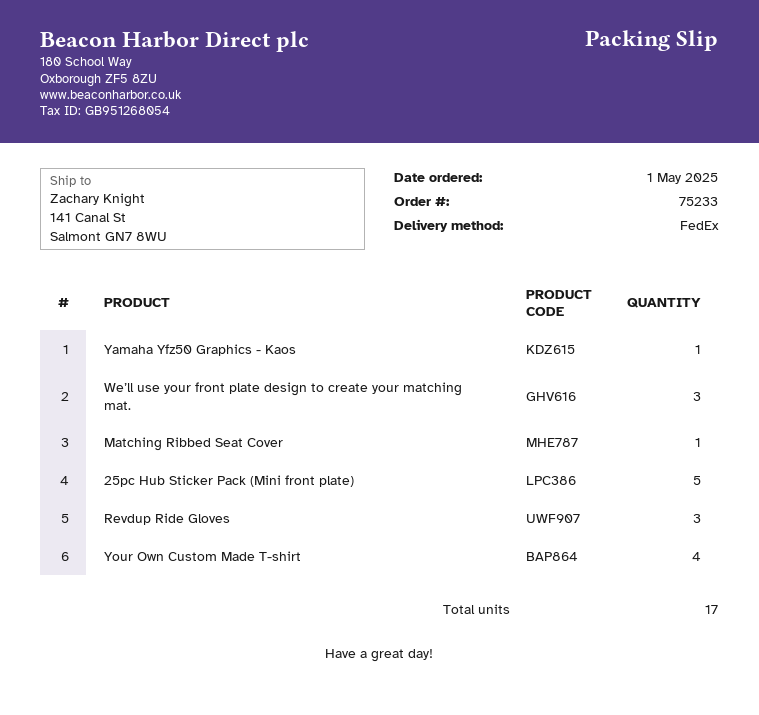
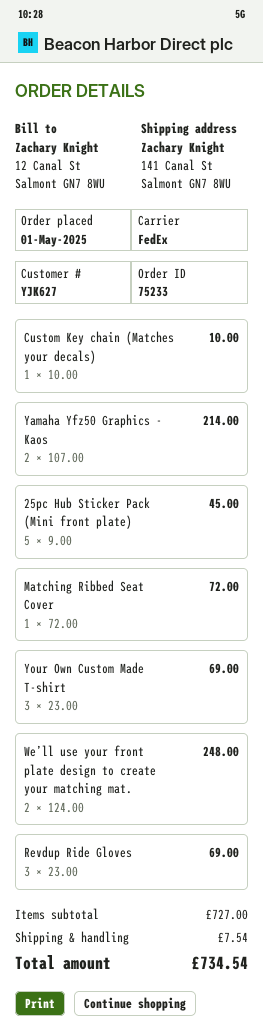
Yamaha Yfz50 Graphics - Kaos: 1 -> 2
We’ll use your front plate design to create your matching mat.: 3 -> 2
Your Own Custom Made T-shirt: 4 -> 3
Custom Key chain (Matches your decals): none -> 1

